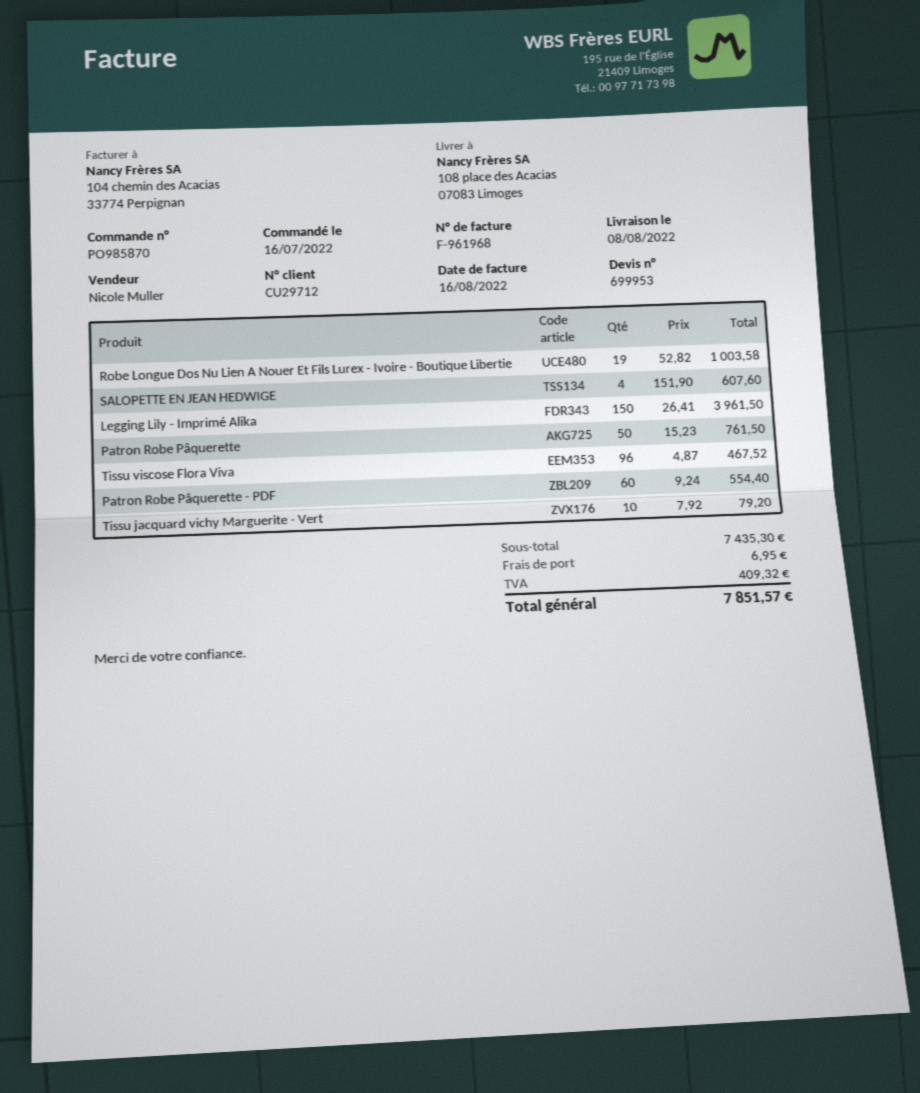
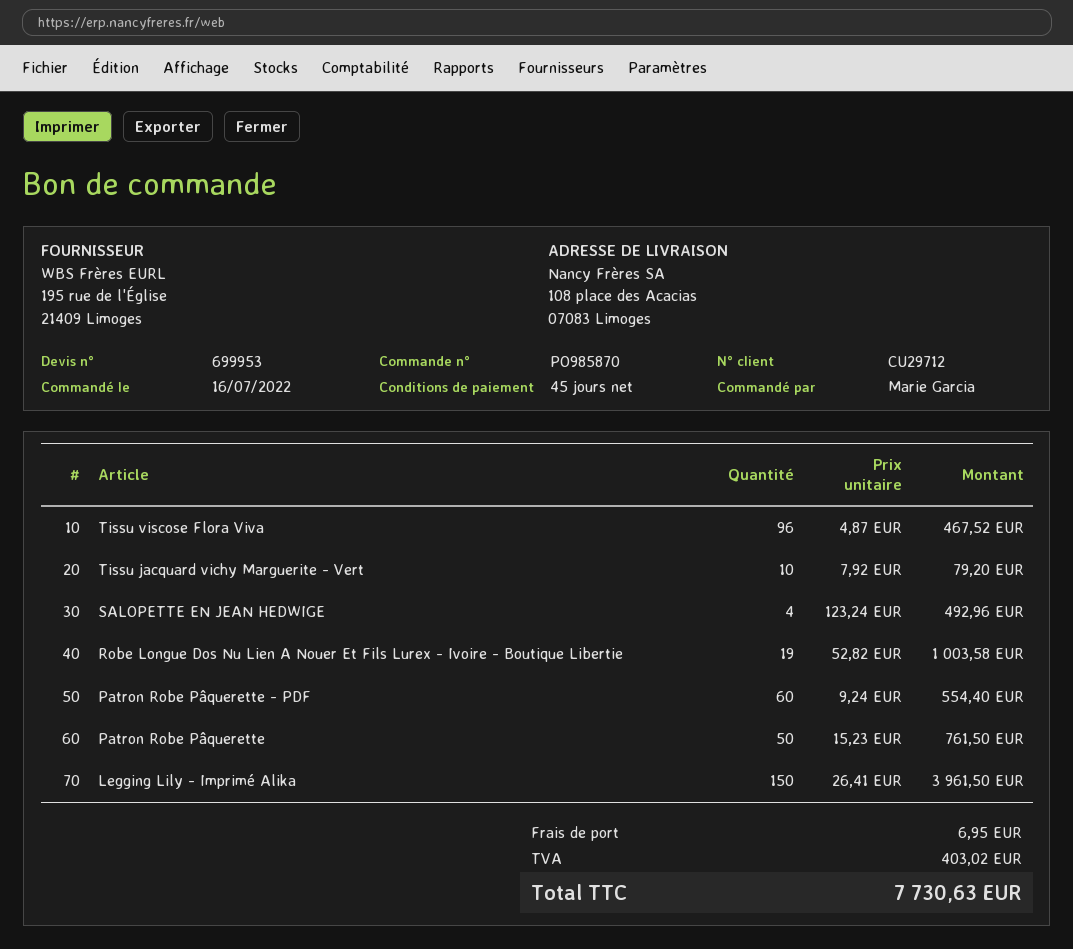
SALOPETTE EN JEAN HEDWIGE: 4 x 151.90 = 607.60 -> 4 x 123.24 = 492.96
tax: 409.32 -> 403.02
total: 7851.57 -> 7730.63

